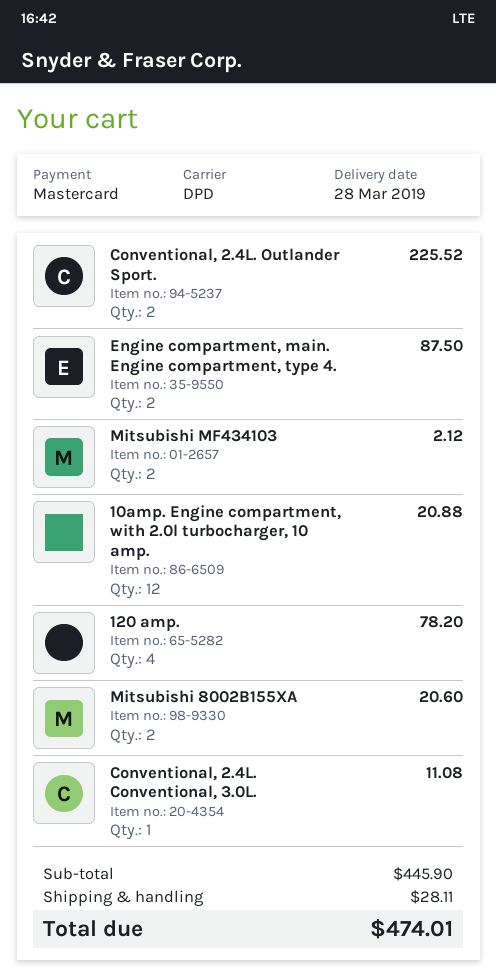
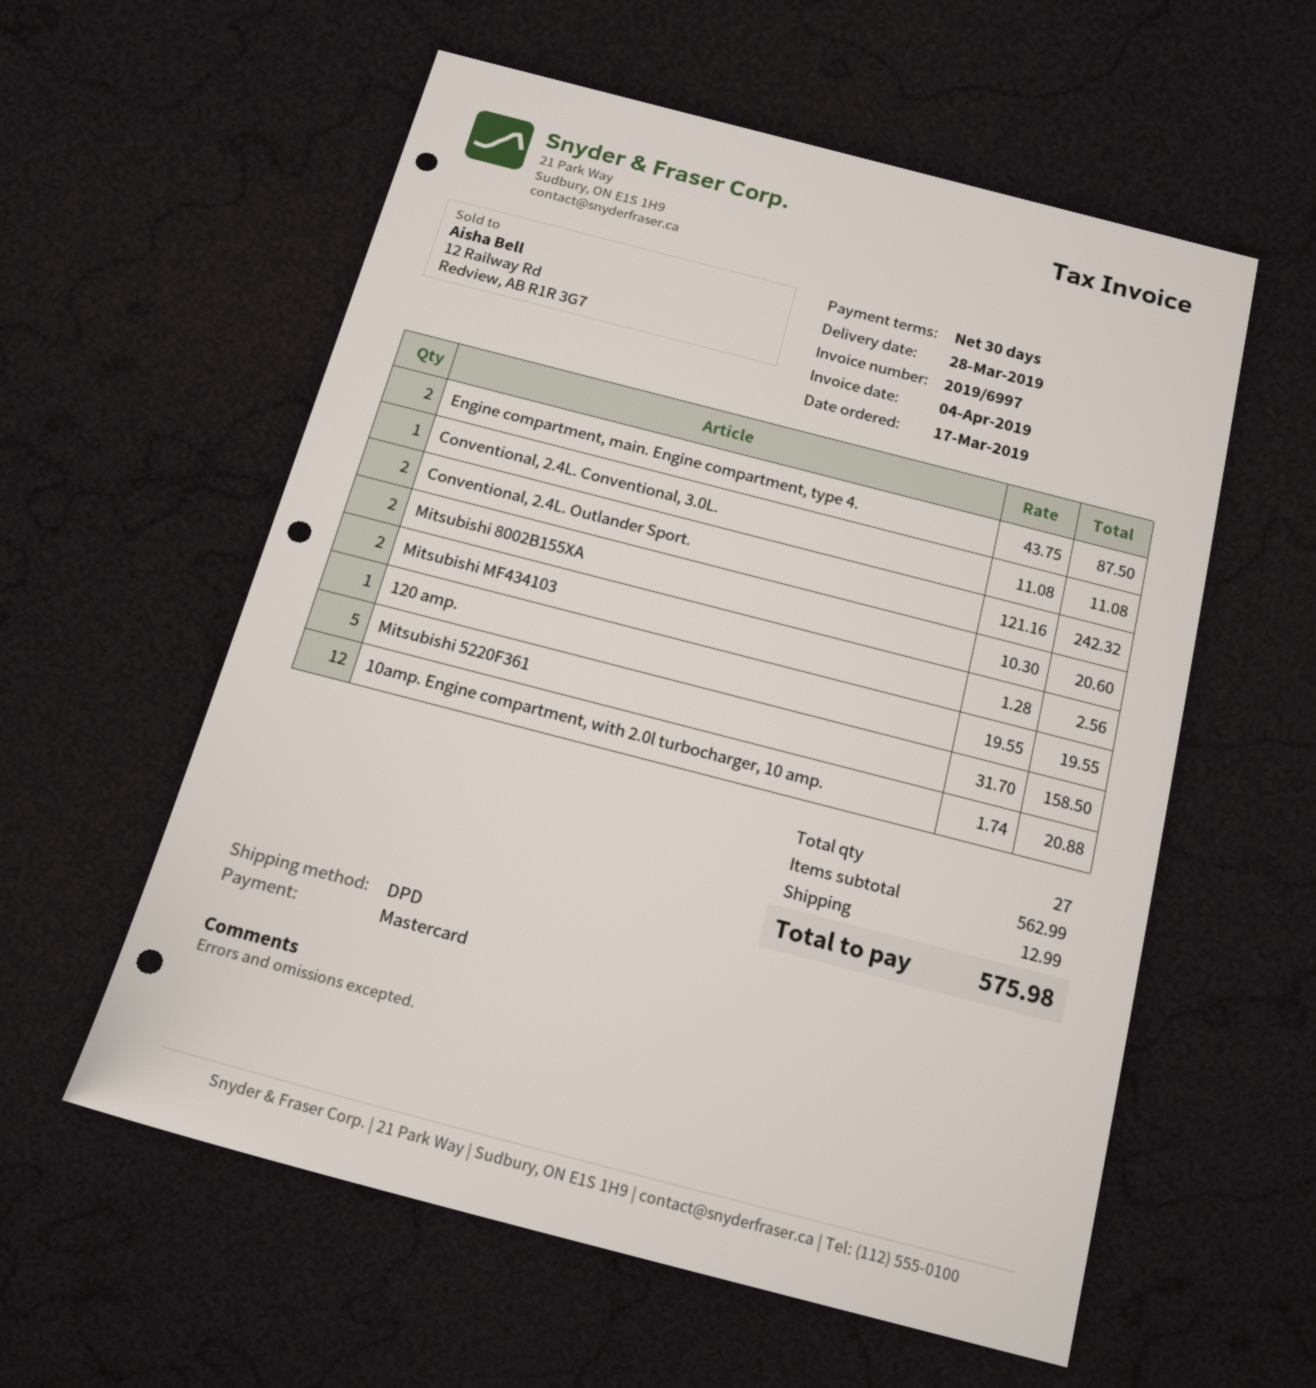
Conventional, 2.4L. Outlander Sport.: 2 for 225.52 -> 2 for 242.32
Mitsubishi MF434103: 2 for 2.12 -> 2 for 2.56
120 amp.: 4 for 78.20 -> 1 for 19.55
Mitsubishi 5220F361: none -> 5 for 158.50
subtotal: 445.90 -> 562.99
shipping: 28.11 -> 12.99
total: 474.01 -> 575.98

